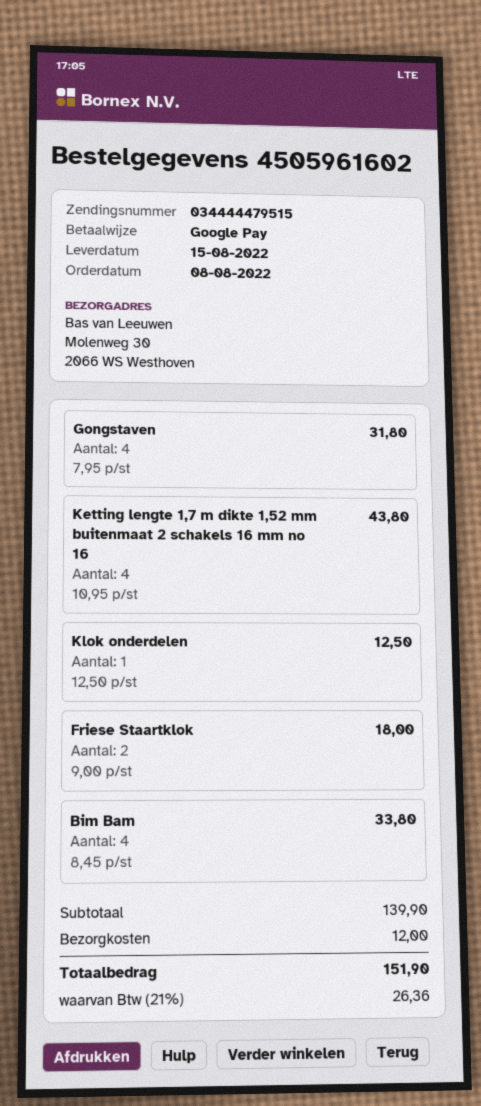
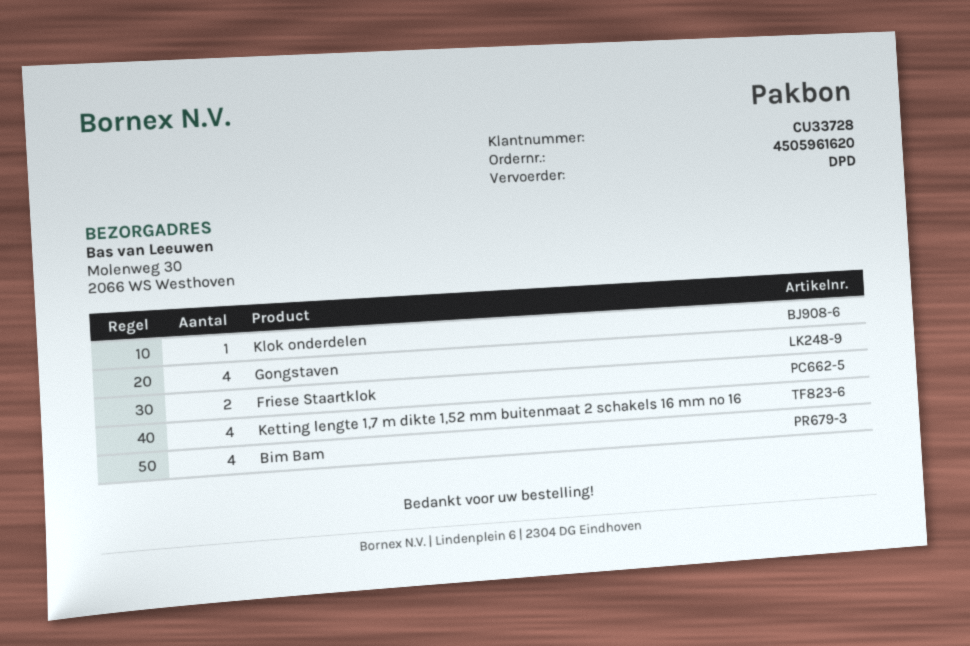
order number: 4505961602 -> 4505961620

